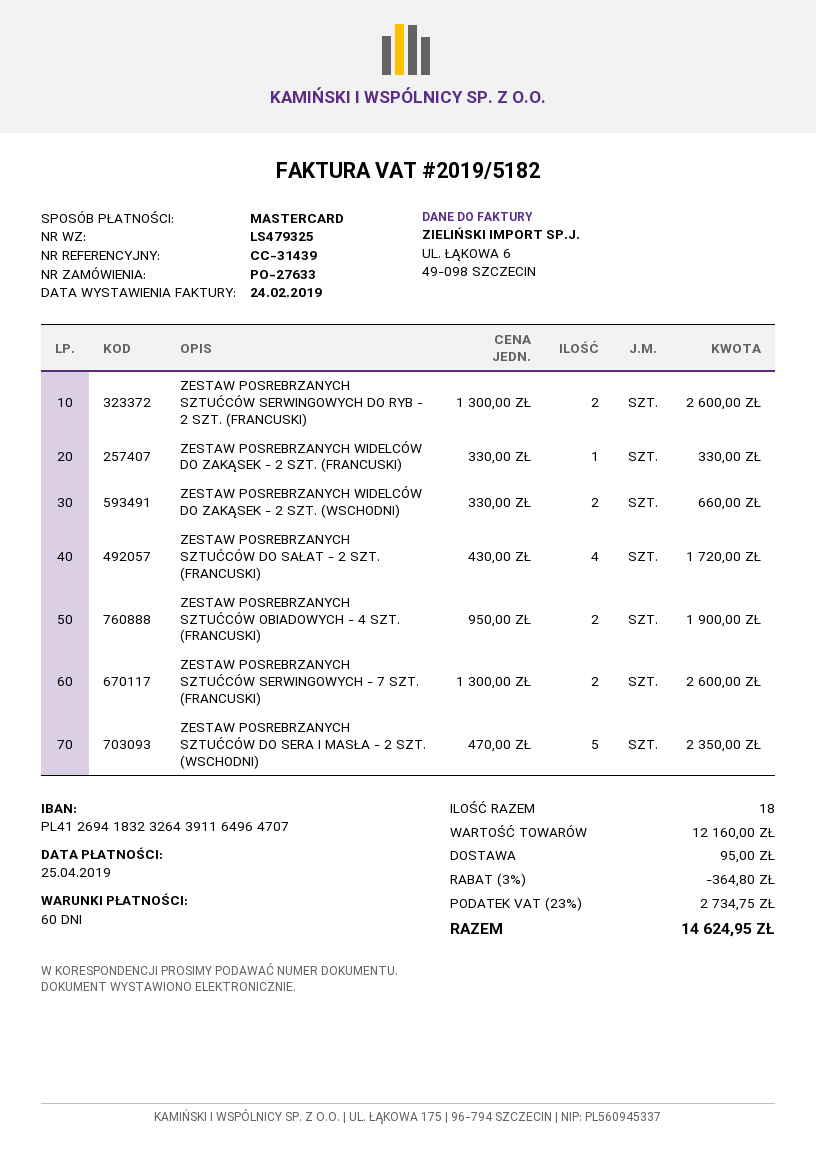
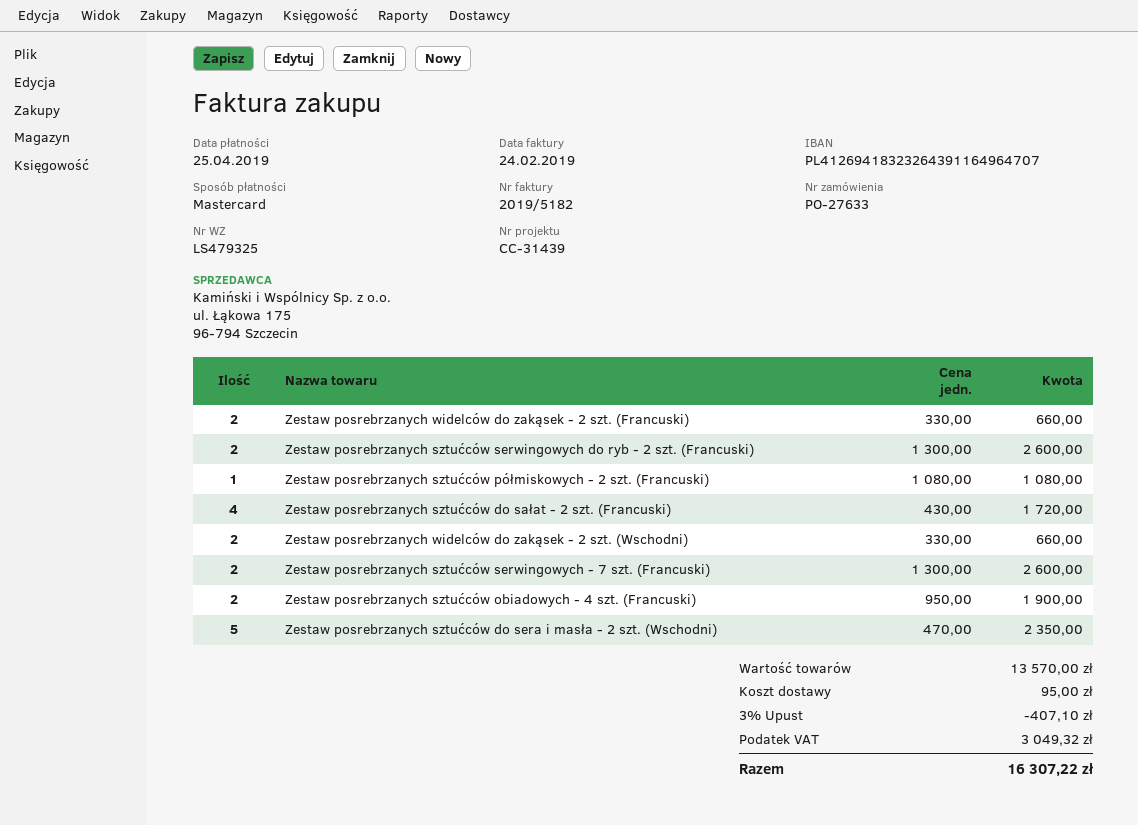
ZESTAW POSREBRZANYCH WIDELCÓW DO ZAKĄSEK - 2 SZT. (FRANCUSKI): 1 x 330.00 = 330.00 -> 2 x 330.00 = 660.00
Zestaw posrebrzanych sztućców półmiskowych - 2 szt. (Francuski): none -> 1 x 1080.00 = 1080.00
subtotal: 12160.00 -> 13570.00
discount: 3% = 364.80 -> 3% = 407.10
tax: 2734.75 -> 3049.32
total: 14624.95 -> 16307.22

